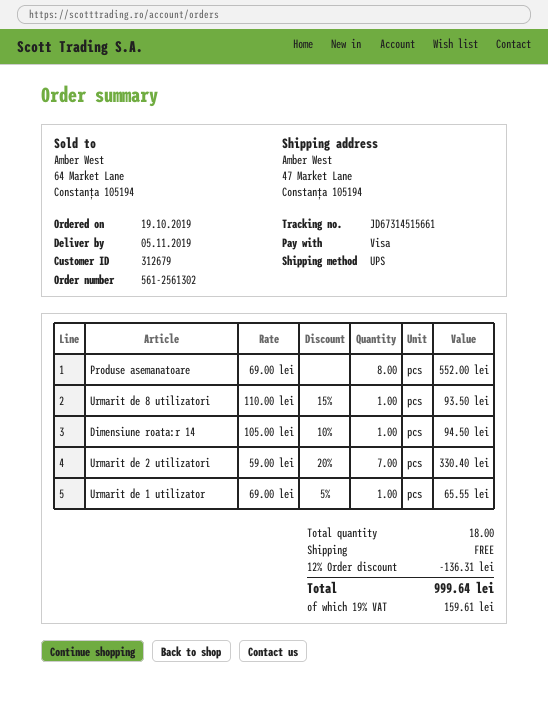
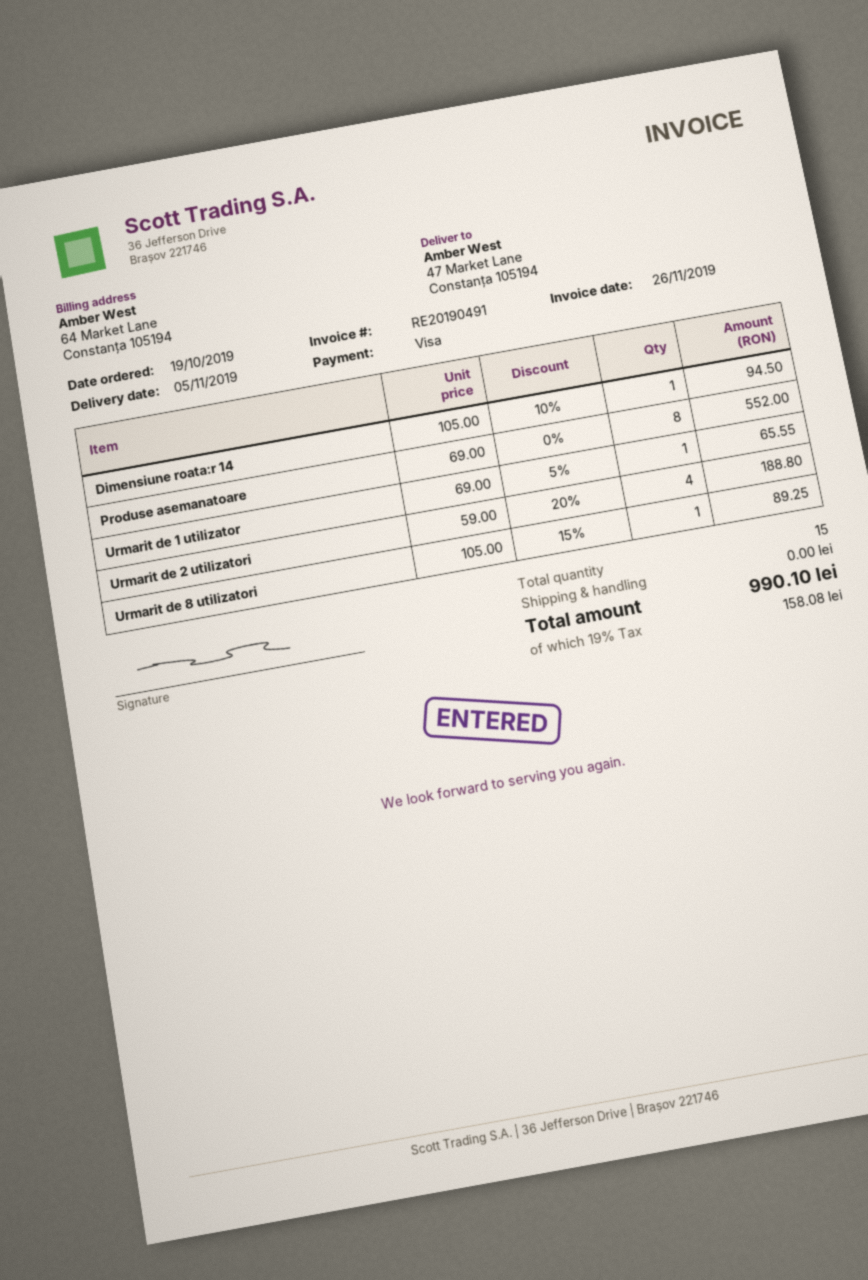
Urmarit de 8 utilizatori: 1 x 110.00 - 15% = 93.50 -> 1 x 105.00 - 15% = 89.25
Urmarit de 2 utilizatori: 7 x 59.00 - 20% = 330.40 -> 4 x 59.00 - 20% = 188.80
total quantity: 18 -> 15
discount: 12% = 136.31 -> none
tax: 19% = 159.61 -> 19% = 158.08
total: 999.64 -> 990.10

